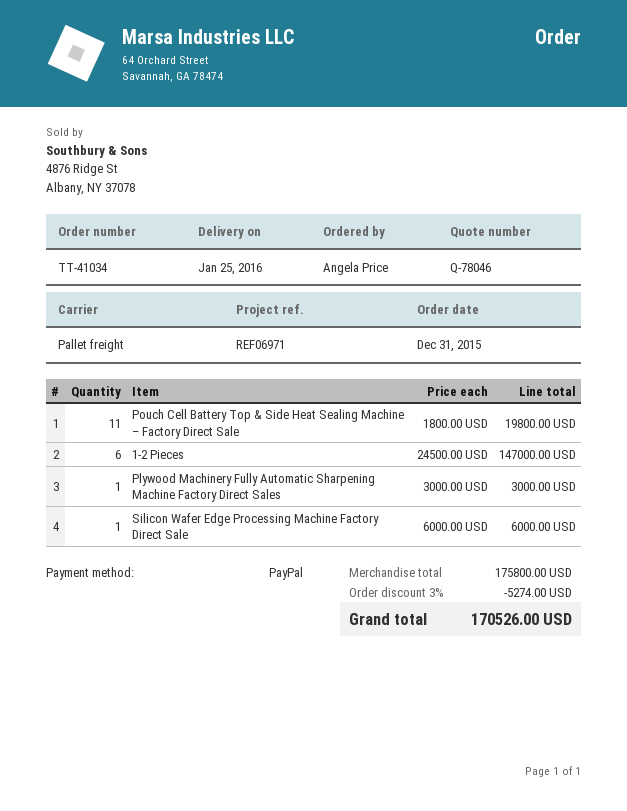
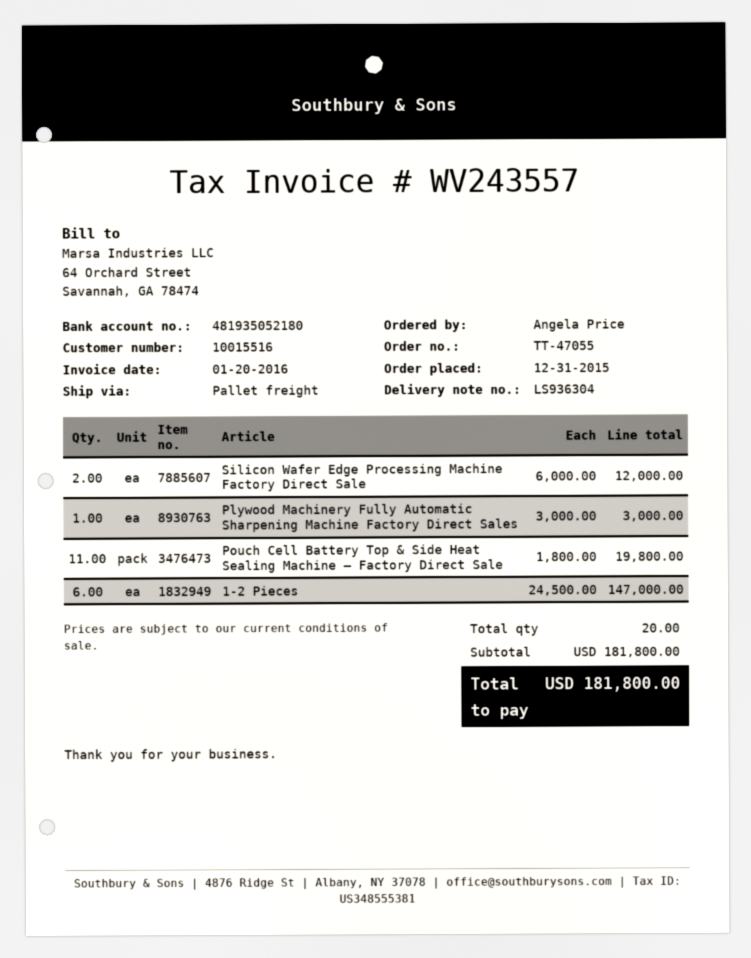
order number: TT-41034 -> TT-47055
Silicon Wafer Edge Processing Machine Factory Direct Sale: 1 x 6000.00 = 6000.00 -> 2 x 6000.00 = 12000.00
subtotal: 175800.00 -> 181800.00
discount: 3% = 5274.00 -> none
total: 170526.00 -> 181800.00

